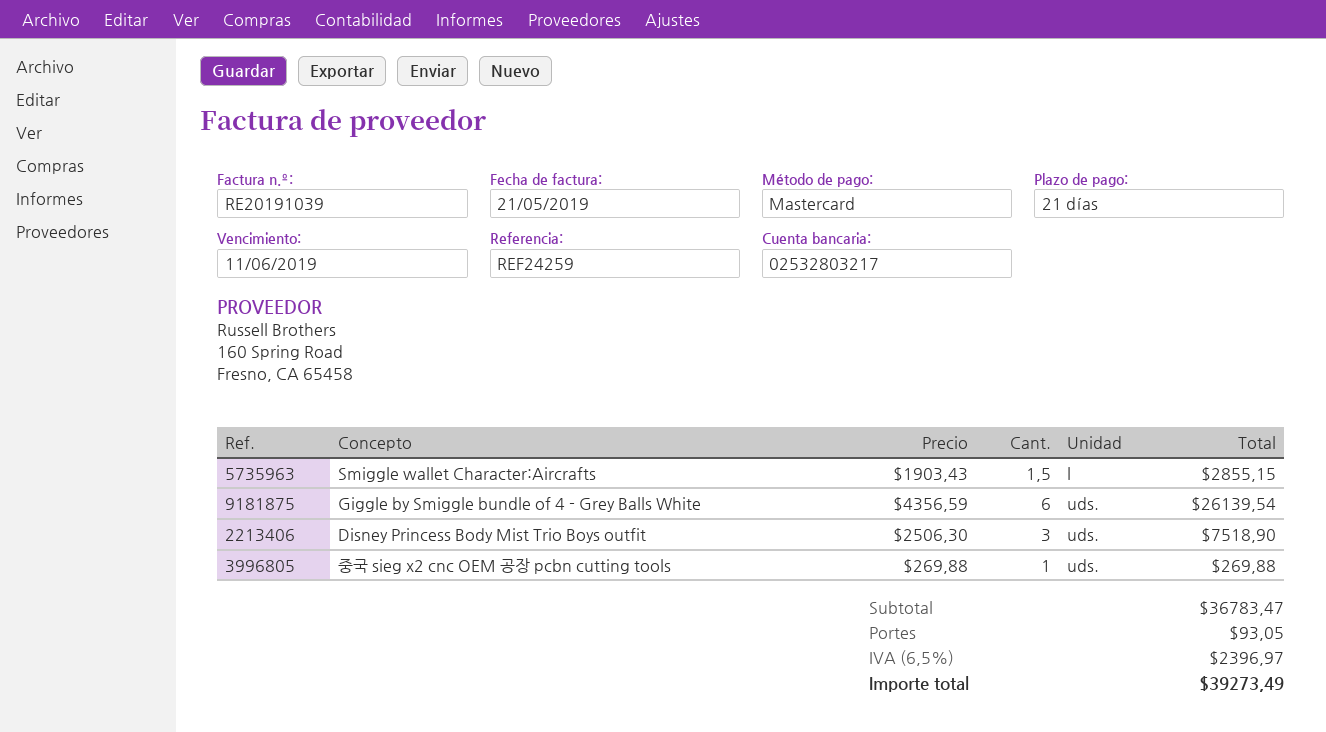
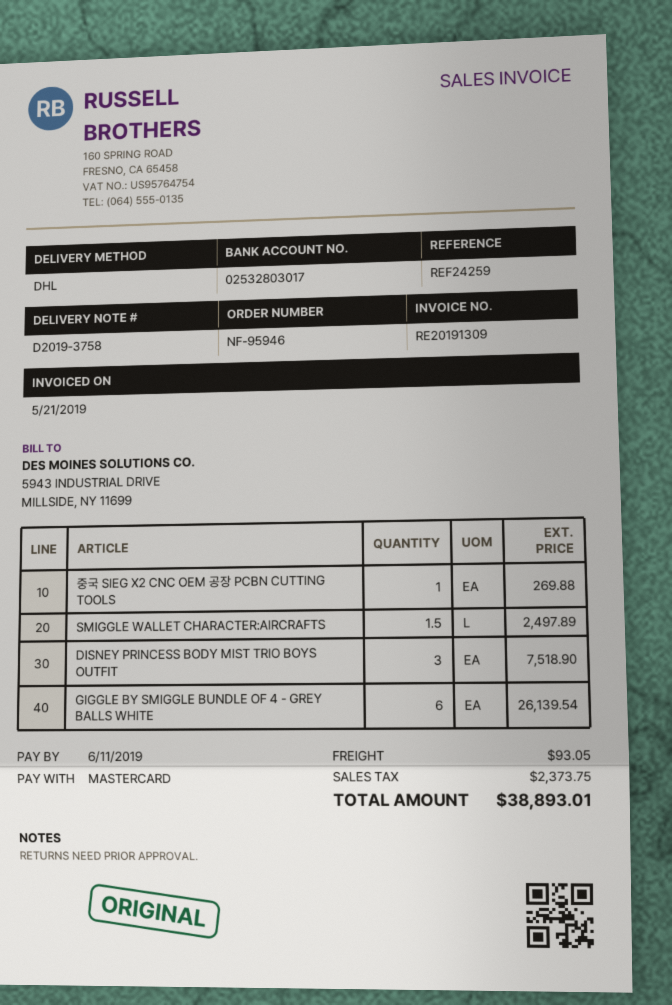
invoice number: RE20191039 -> RE20191309
bank account: 02532803217 -> 02532803017
Smiggle wallet Character:Aircrafts: 1.5 for 2855.15 -> 1.5 for 2497.89
tax: 2396.97 -> 2373.75
total: 39273.49 -> 38893.01

